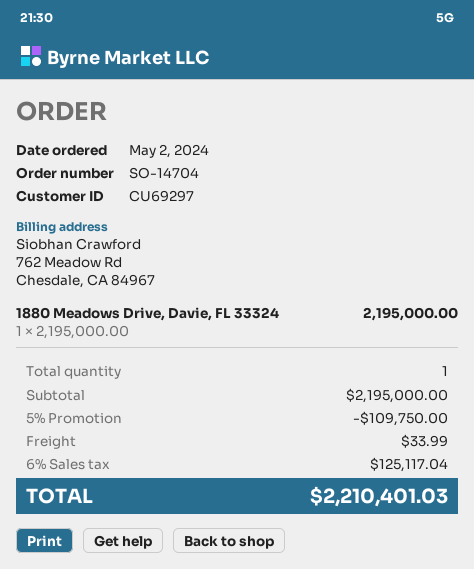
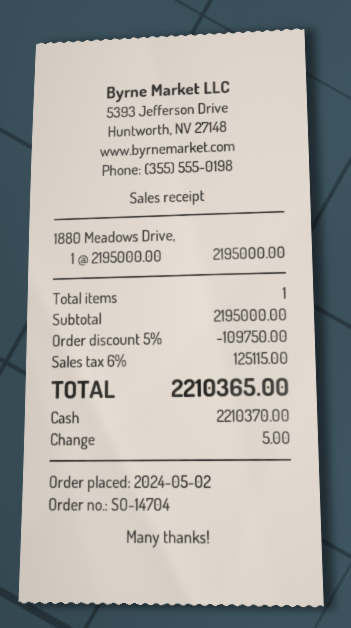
shipping: 33.99 -> none
tax: 6% = 125117.04 -> 6% = 125115.00
total: 2210401.03 -> 2210365.00

